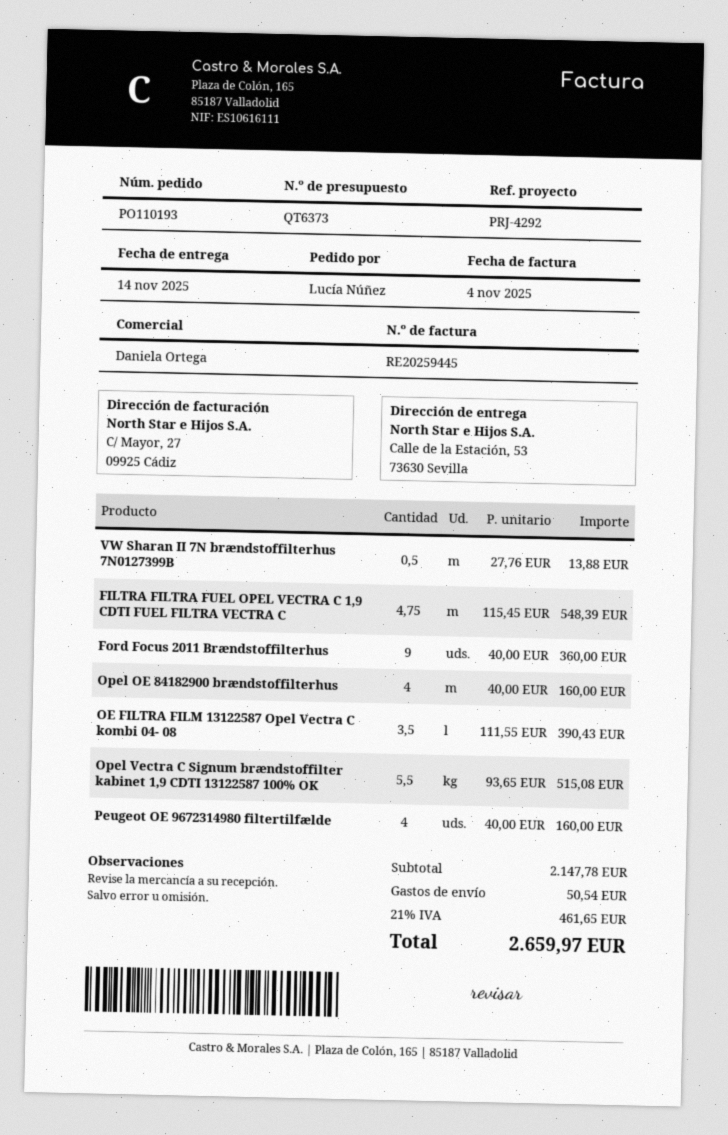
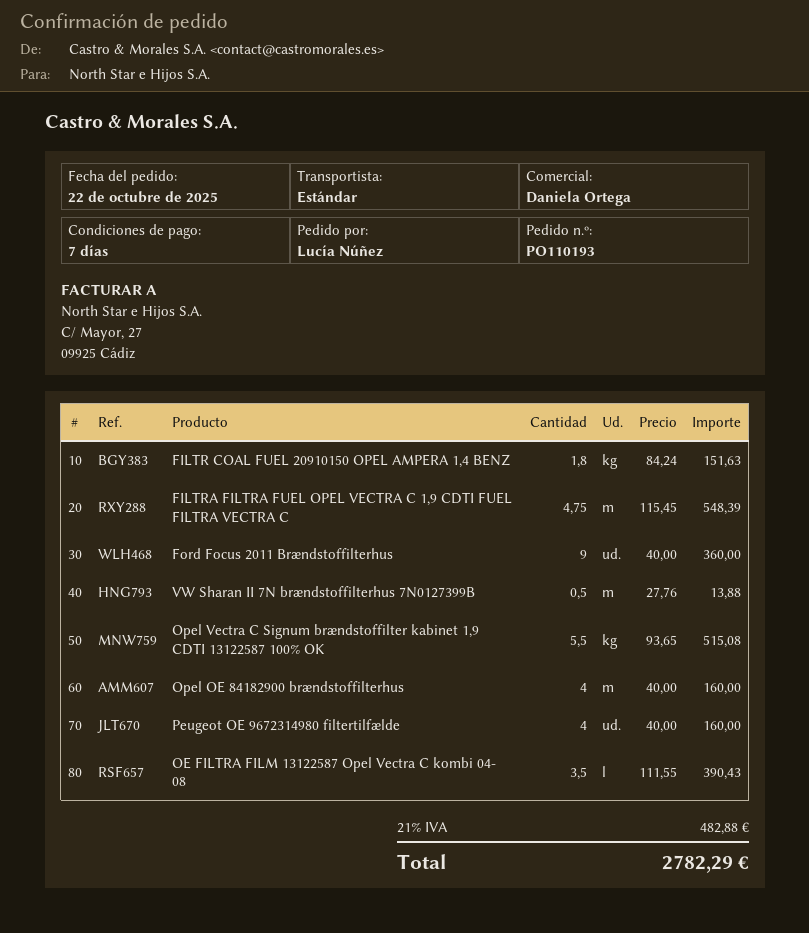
FILTR COAL FUEL 20910150 OPEL AMPERA 1,4 BENZ: none -> 1.8 x 84.24 = 151.63
shipping: 50.54 -> none
tax: 21% = 461.65 -> 21% = 482.88
total: 2659.97 -> 2782.29

